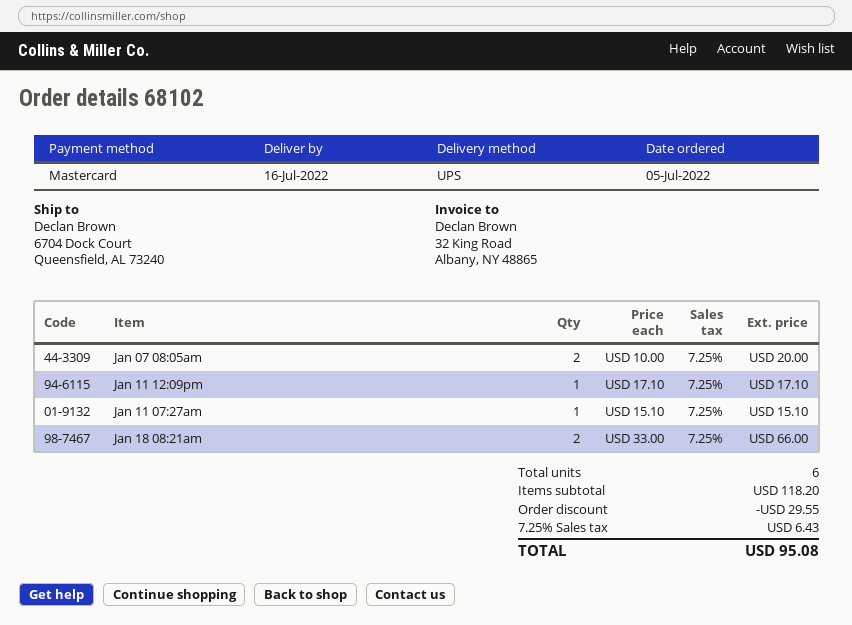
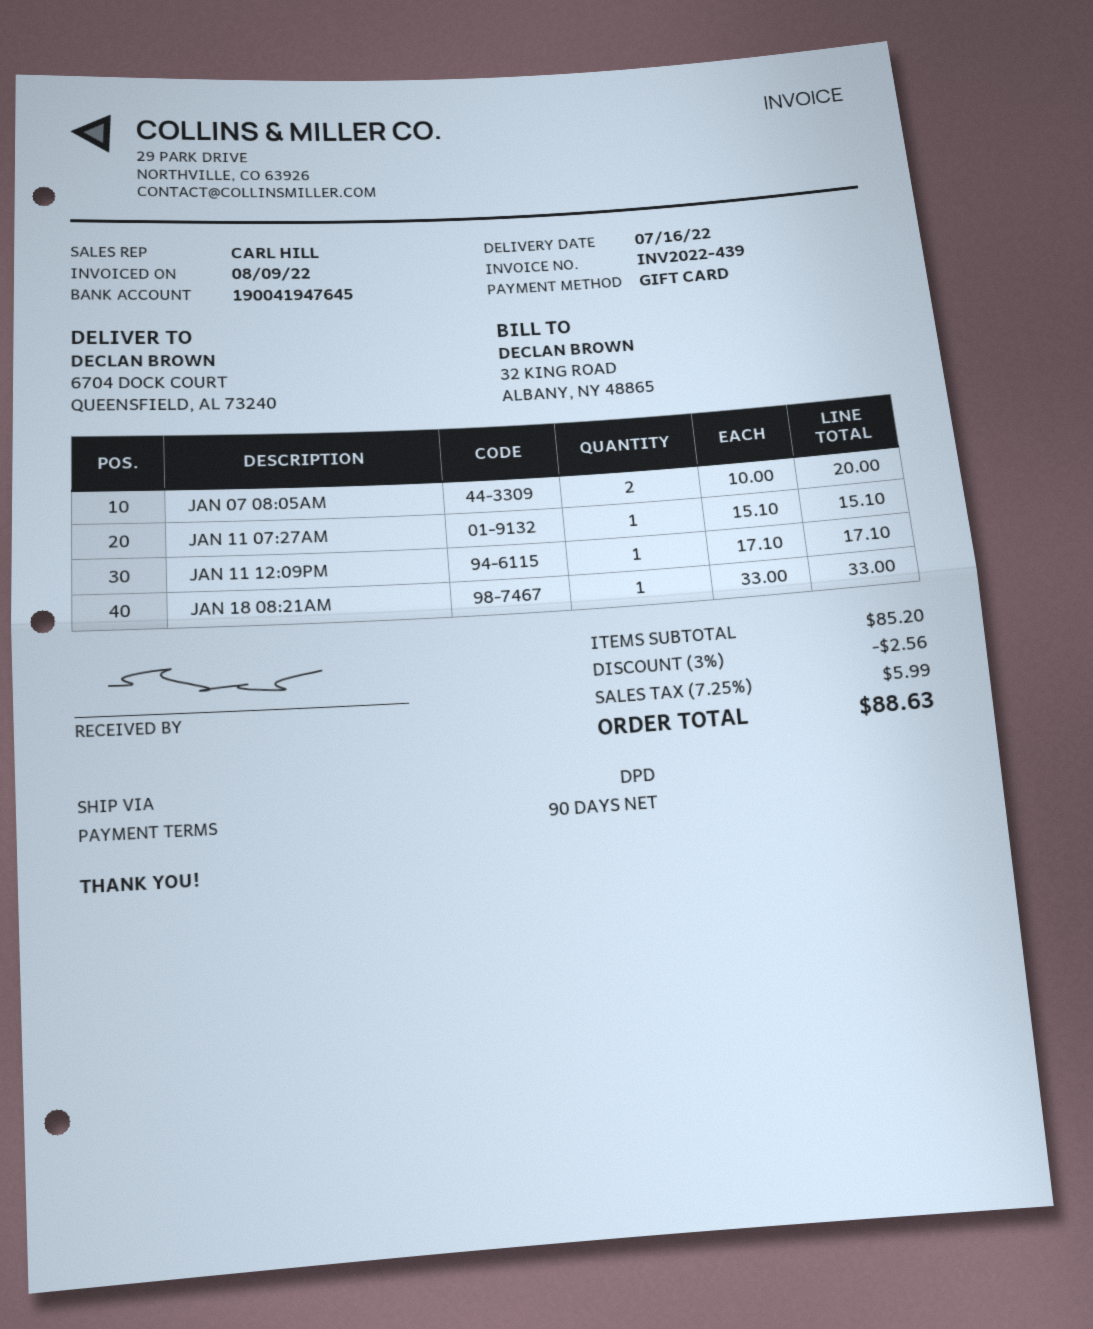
payment method: Mastercard -> gift card
shipping method: UPS -> DPD
Jan 18 08:21am: 2 x 33.00 = 66.00 -> 1 x 33.00 = 33.00
subtotal: 118.20 -> 85.20
discount: 29.55 -> 2.56
tax: 7.25% = 6.43 -> 7.25% = 5.99
total: 95.08 -> 88.63

